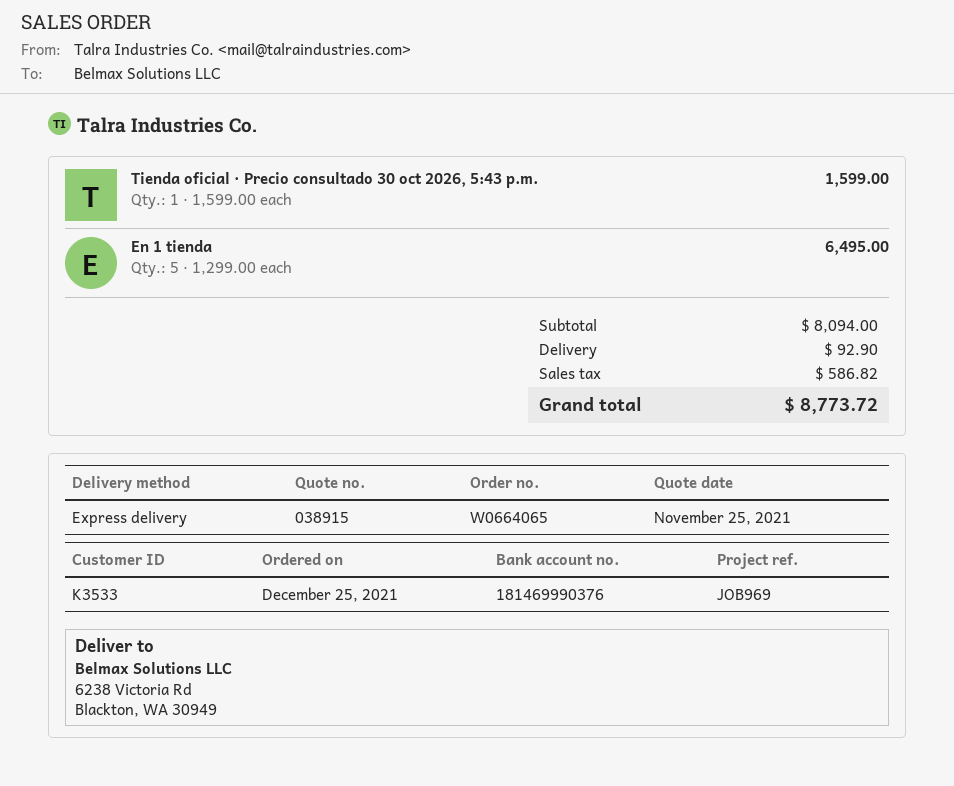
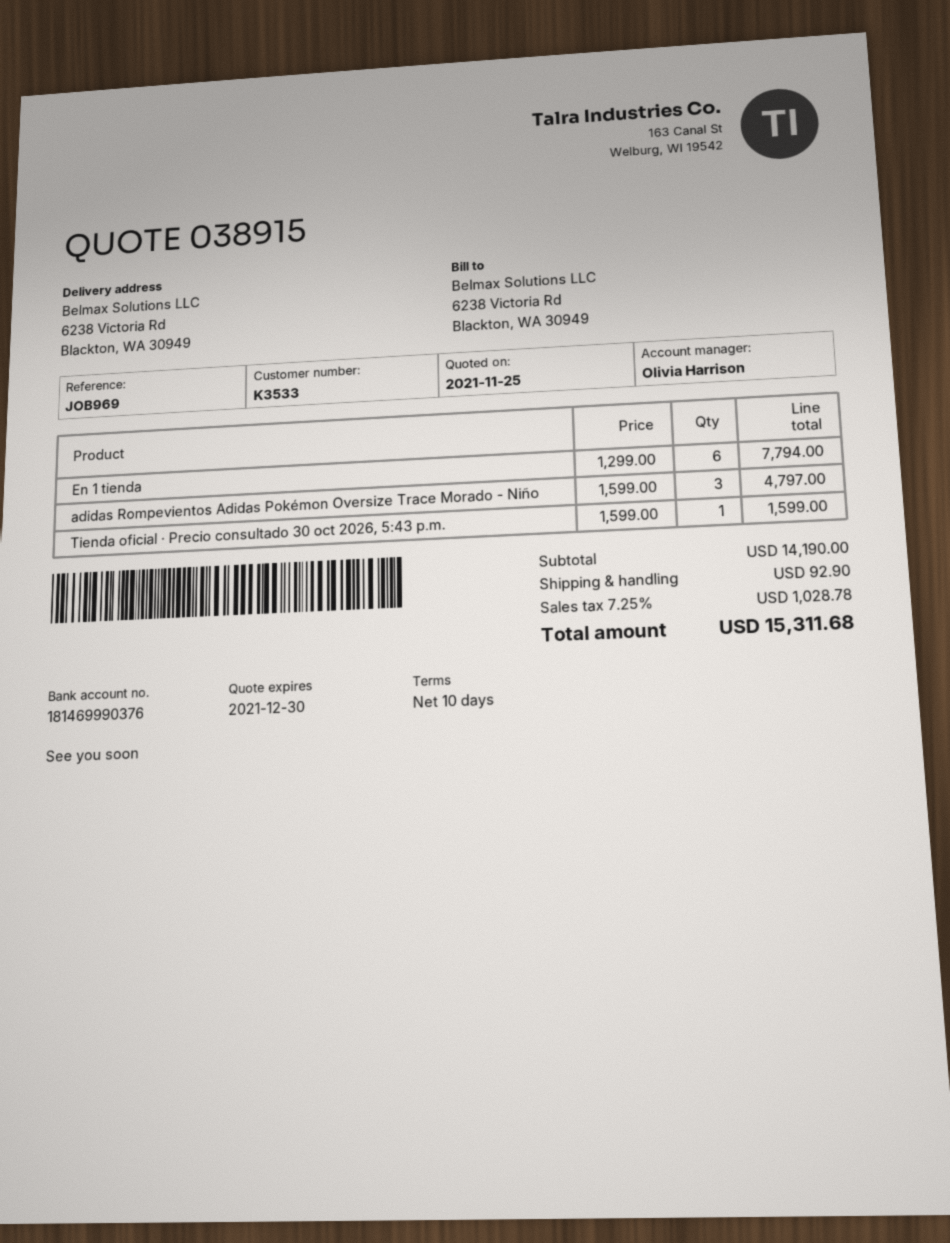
En 1 tienda: 5 x 1299.00 = 6495.00 -> 6 x 1299.00 = 7794.00
adidas Rompevientos Adidas Pokémon Oversize Trace Morado - Niño: none -> 3 x 1599.00 = 4797.00
subtotal: 8094.00 -> 14190.00
tax: 586.82 -> 1028.78
total: 8773.72 -> 15311.68

